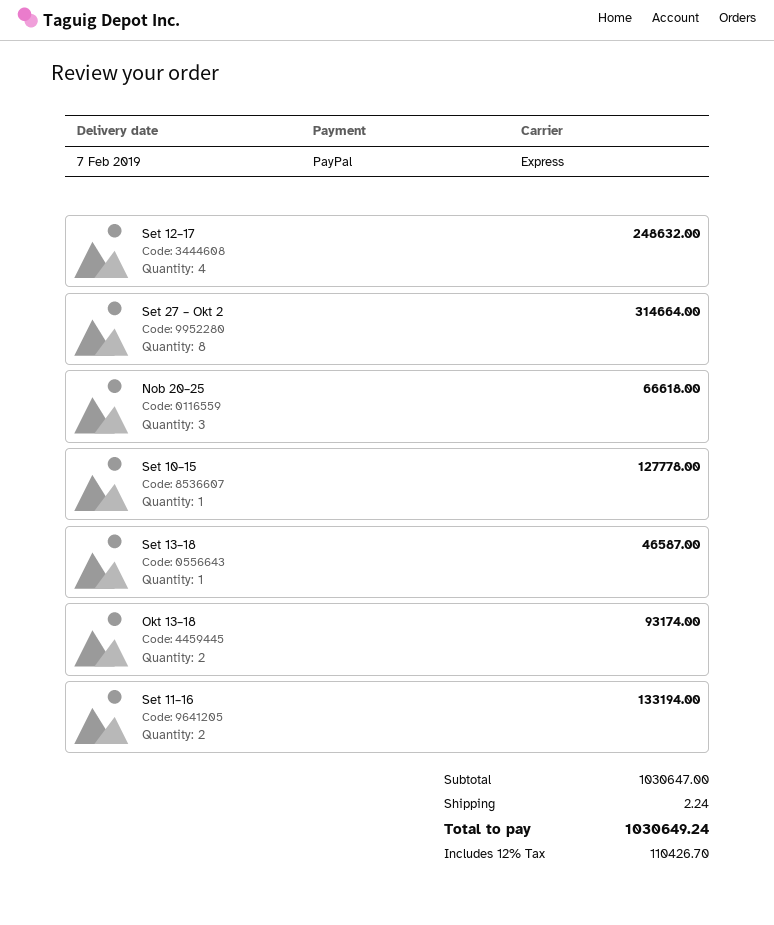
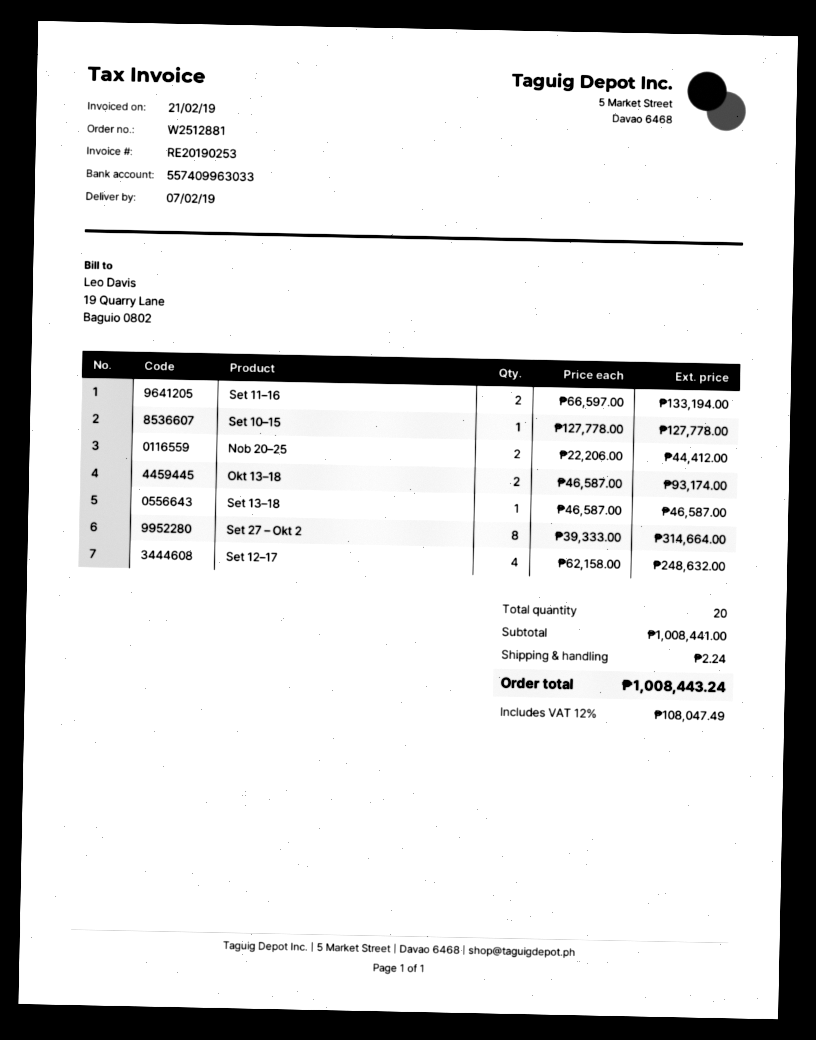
Nob 20–25: 3 for 66618.00 -> 2 for 44412.00
subtotal: 1030647.00 -> 1008441.00
tax: 12% = 110426.70 -> 12% = 108047.49
total: 1030649.24 -> 1008443.24

